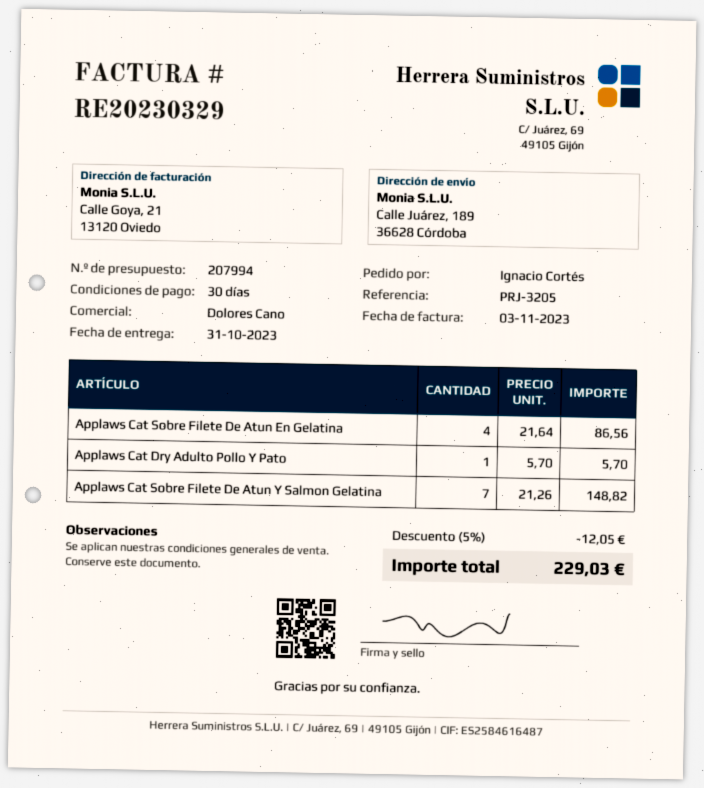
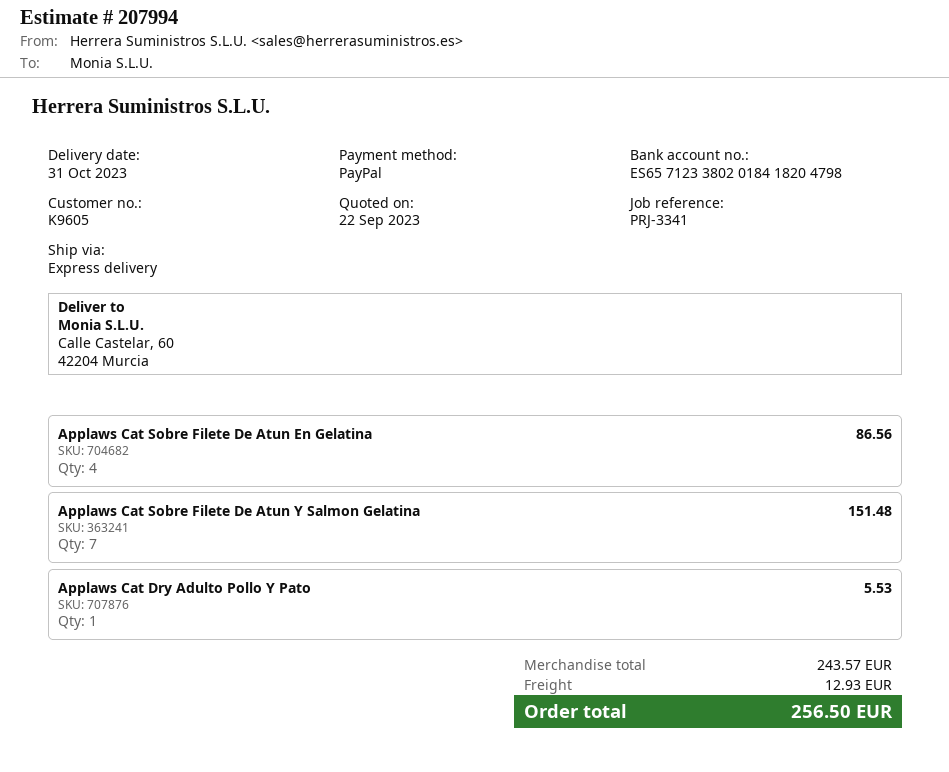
reference: PRJ-3205 -> PRJ-3341
ship to: Calle Juárez, 189, 36628 Córdoba -> Calle Castelar, 60, 42204 Murcia
Applaws Cat Dry Adulto Pollo Y Pato: 1 for 5.70 -> 1 for 5.53
Applaws Cat Sobre Filete De Atun Y Salmon Gelatina: 7 for 148.82 -> 7 for 151.48
discount: 5% = 12.05 -> none
shipping: none -> 12.93
total: 229.03 -> 256.50

